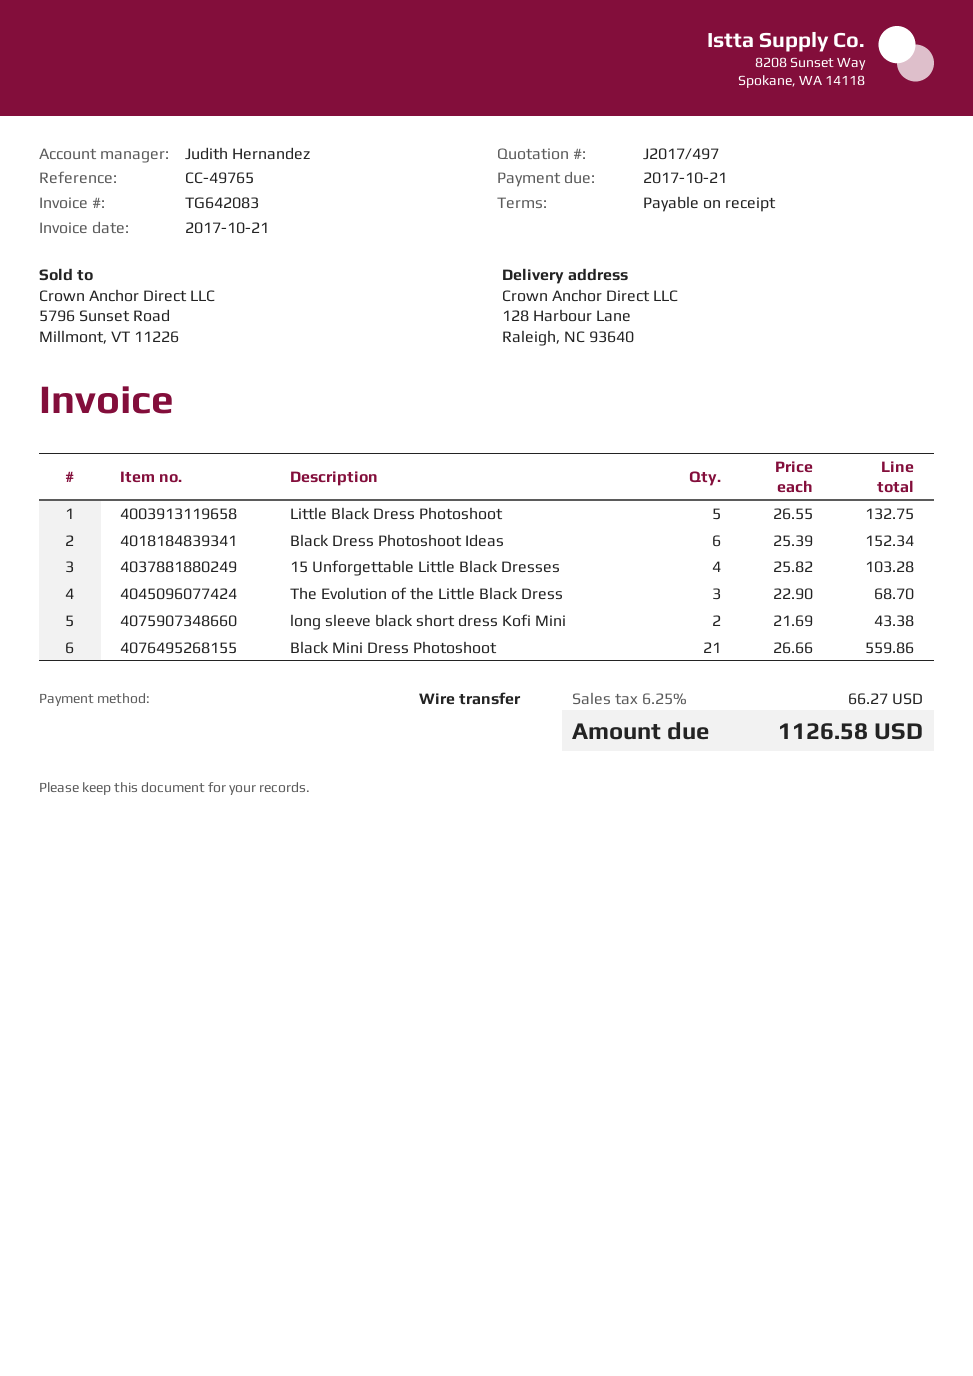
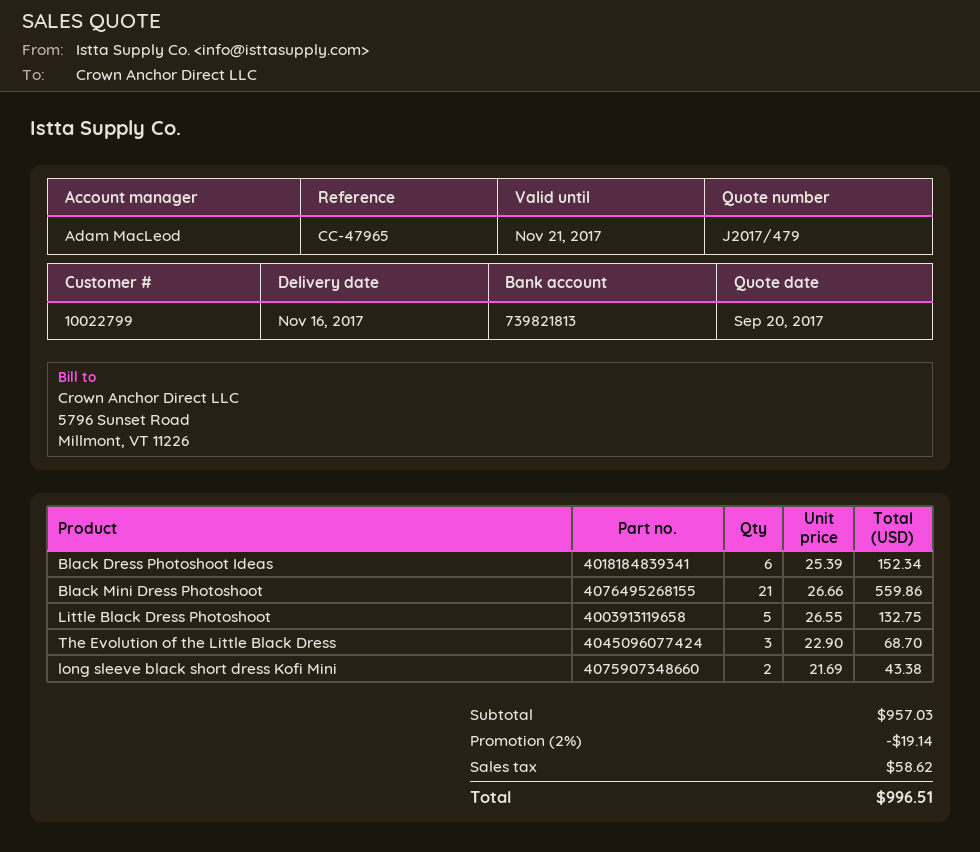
quote number: J2017/497 -> J2017/479
reference: CC-49765 -> CC-47965
sales rep: Judith Hernandez -> Adam MacLeod
15 Unforgettable Little Black Dresses: 4 x 25.82 = 103.28 -> none
discount: none -> 2% = 19.14
tax: 66.27 -> 58.62
total: 1126.58 -> 996.51

